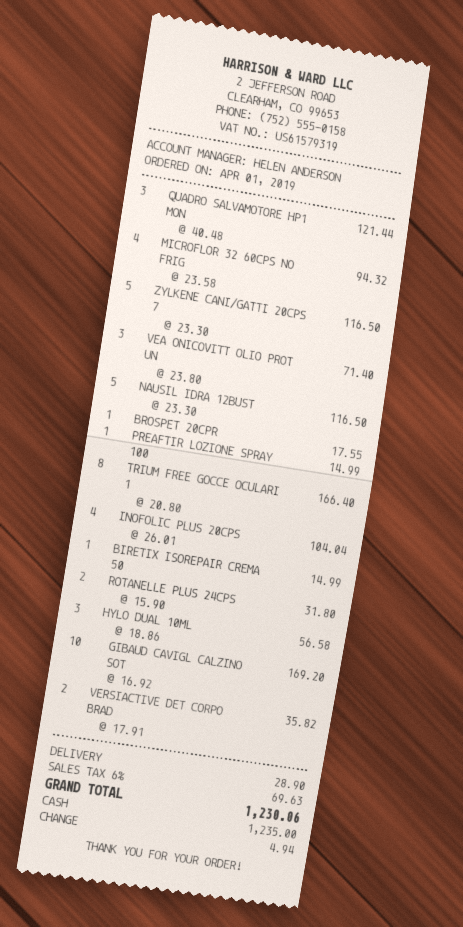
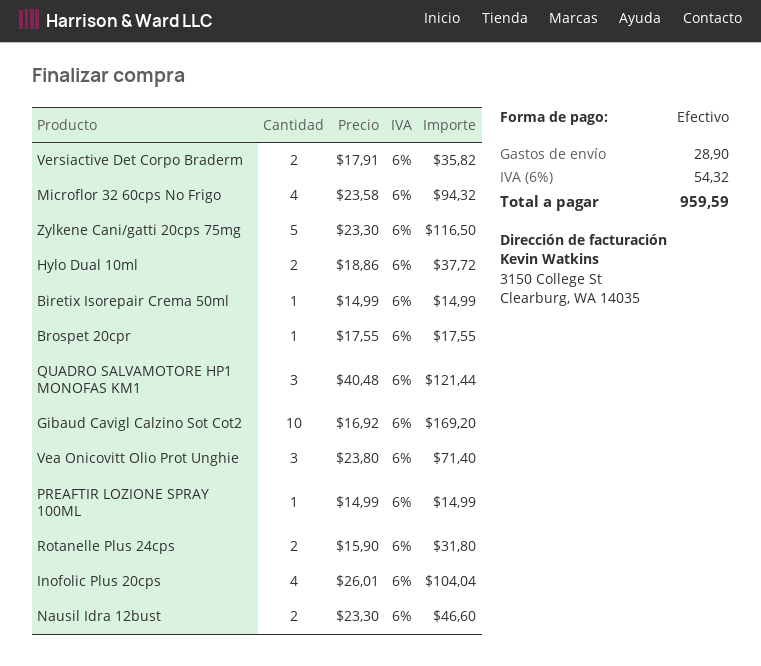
NAUSIL IDRA 12BUST: 5 x 23.30 = 116.50 -> 2 x 23.30 = 46.60
TRIUM FREE GOCCE OCULARI 1: 8 x 20.80 = 166.40 -> none
HYLO DUAL 10ML: 3 x 18.86 = 56.58 -> 2 x 18.86 = 37.72
tax: 6% = 69.63 -> 6% = 54.32
total: 1230.06 -> 959.59

